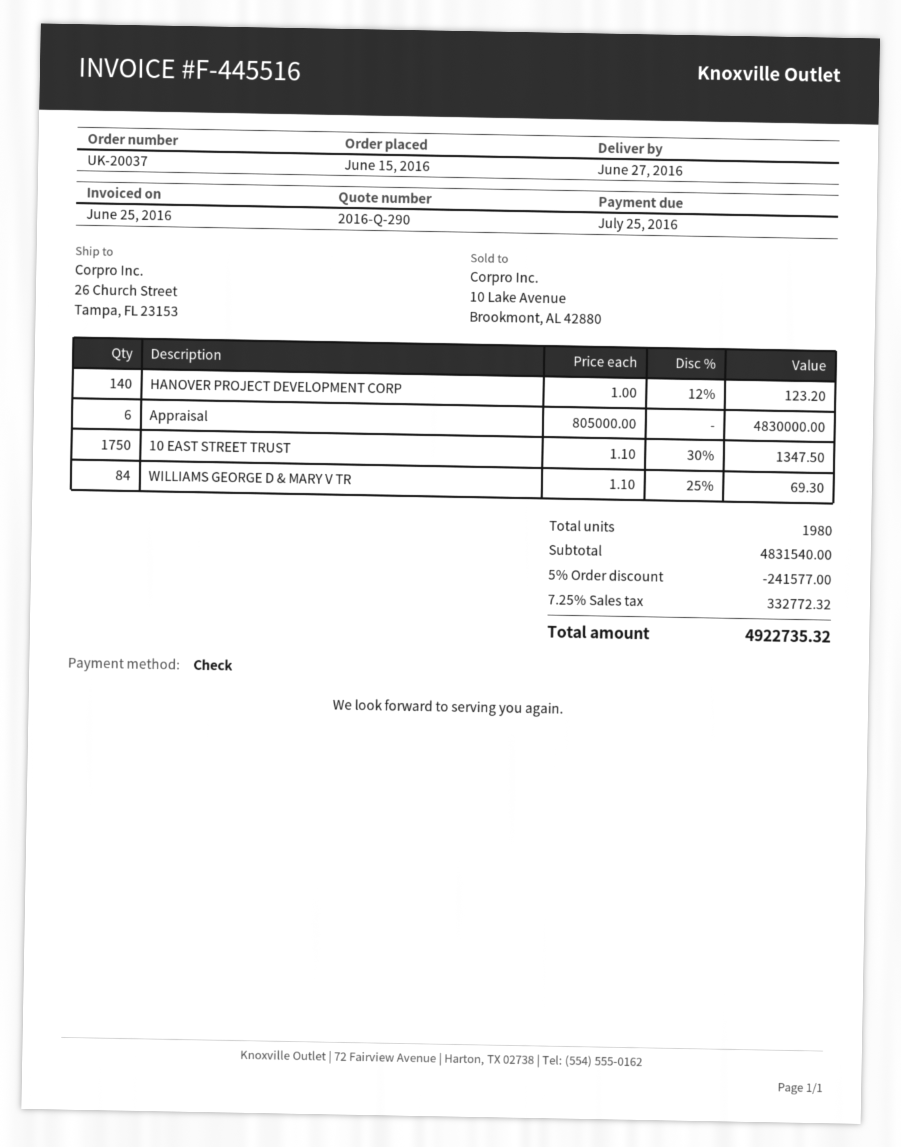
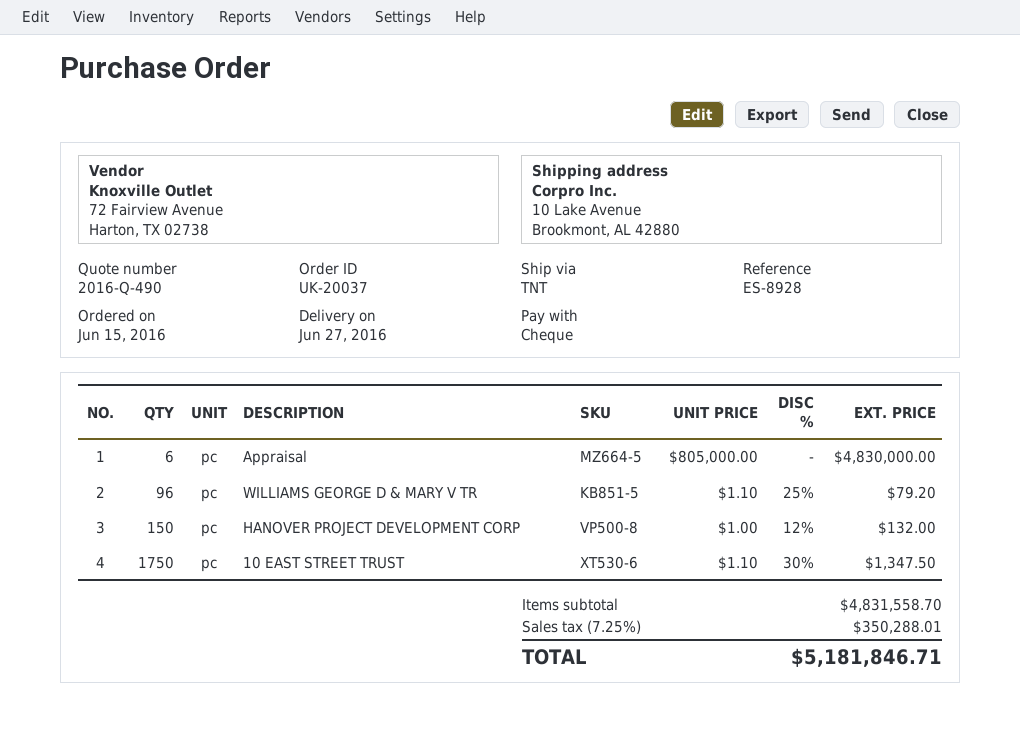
quote number: 2016-Q-290 -> 2016-Q-490
ship to: 26 Church Street, Tampa, FL 23153 -> 10 Lake Avenue, Brookmont, AL 42880
HANOVER PROJECT DEVELOPMENT CORP: 140 x 1.00 - 12% = 123.20 -> 150 x 1.00 - 12% = 132.00
WILLIAMS GEORGE D & MARY V TR: 84 x 1.10 - 25% = 69.30 -> 96 x 1.10 - 25% = 79.20
subtotal: 4831540.00 -> 4831558.70
discount: 5% = 241577.00 -> none
tax: 7.25% = 332772.32 -> 7.25% = 350288.01
total: 4922735.32 -> 5181846.71

